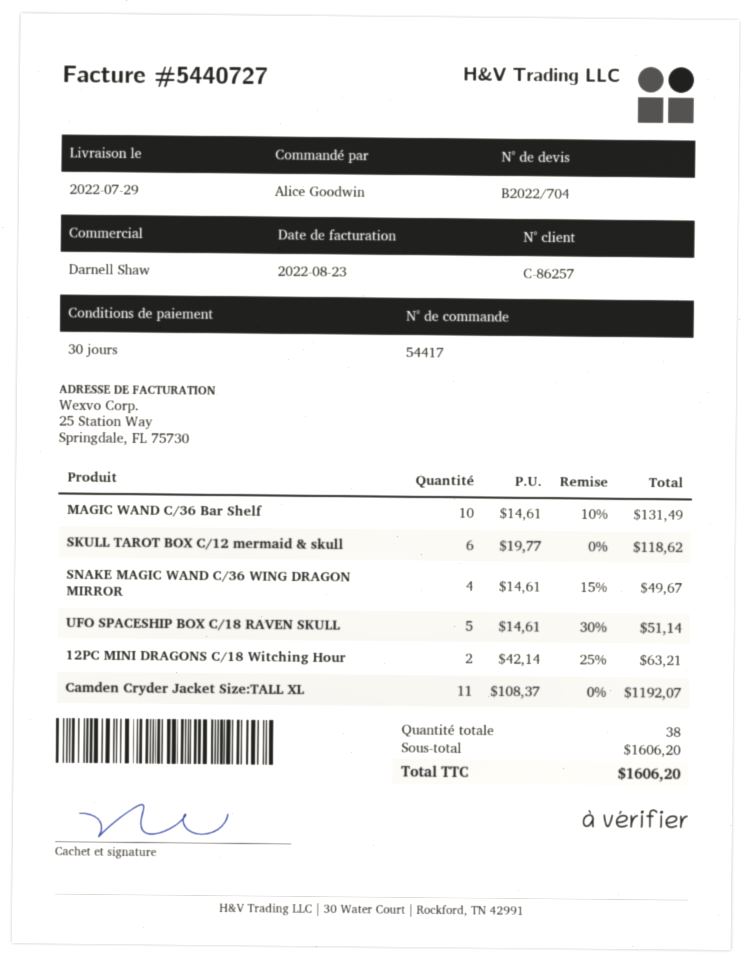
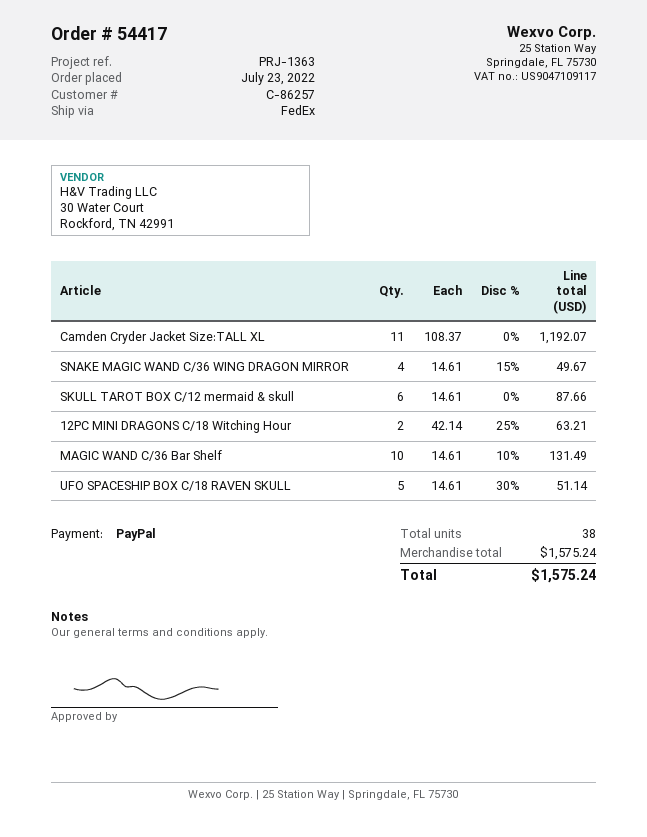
SKULL TAROT BOX C/12 mermaid & skull: 6 x 19.77 = 118.62 -> 6 x 14.61 = 87.66
subtotal: 1606.20 -> 1575.24
total: 1606.20 -> 1575.24

